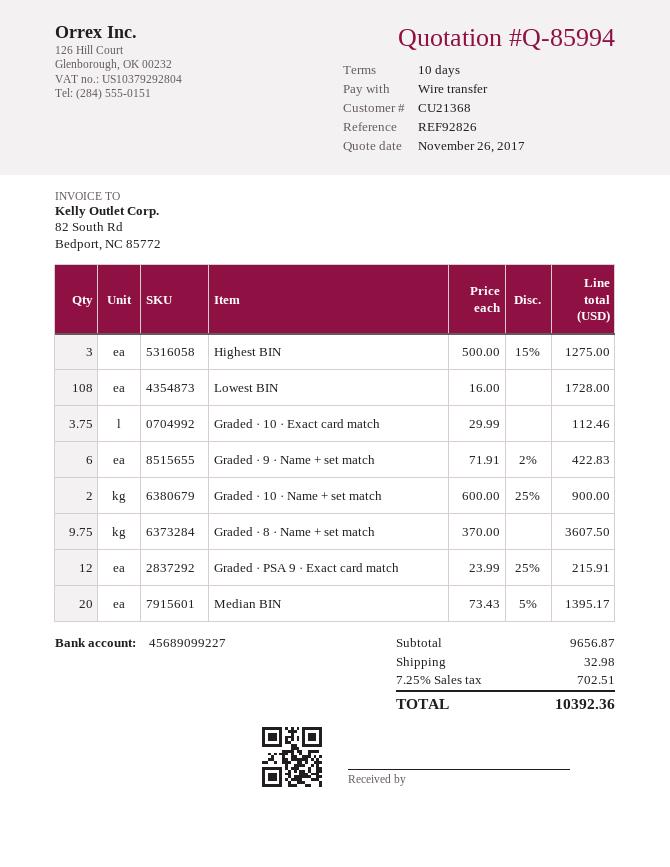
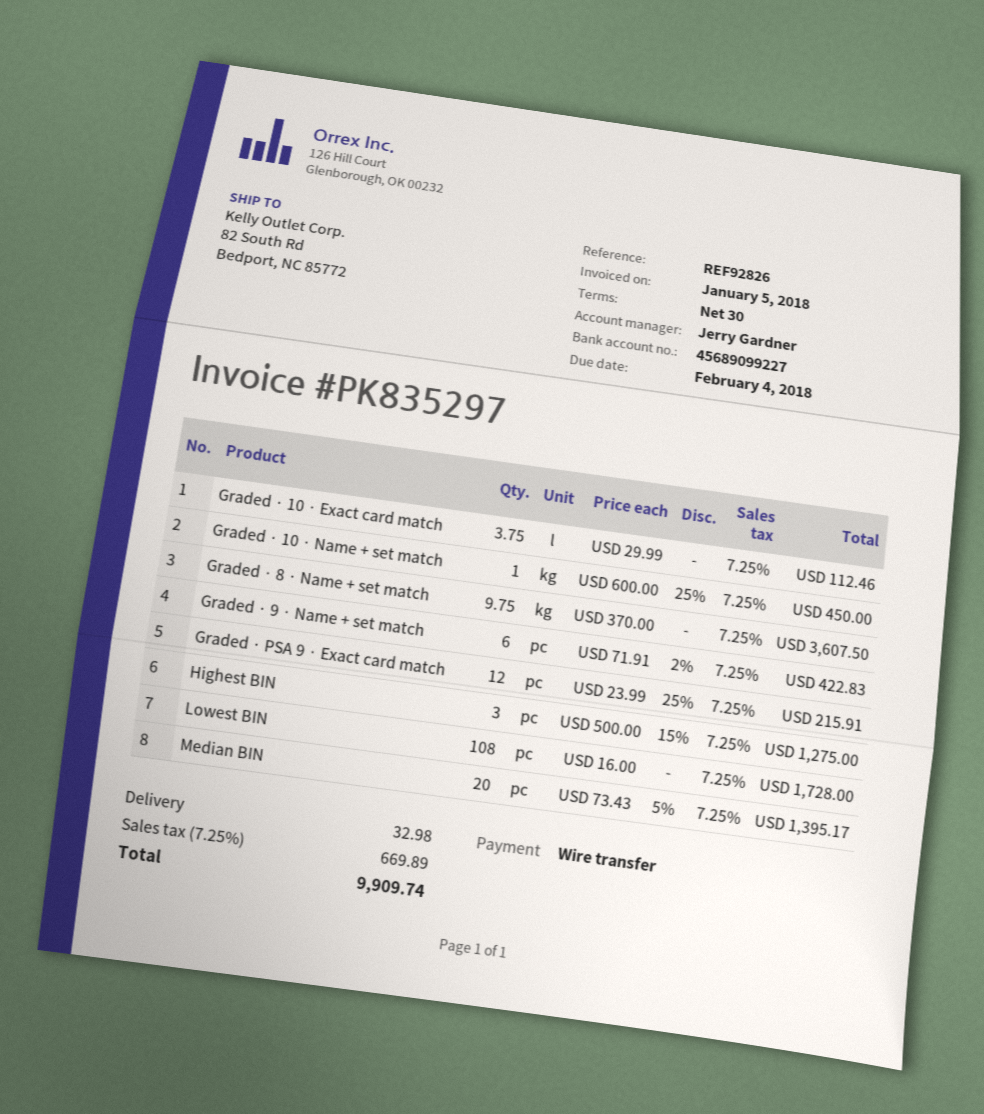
payment terms: 10 days -> 30 days
Graded · 10 · Name + set match: 2 x 600.00 - 25% = 900.00 -> 1 x 600.00 - 25% = 450.00
tax: 7.25% = 702.51 -> 7.25% = 669.89
total: 10392.36 -> 9909.74

